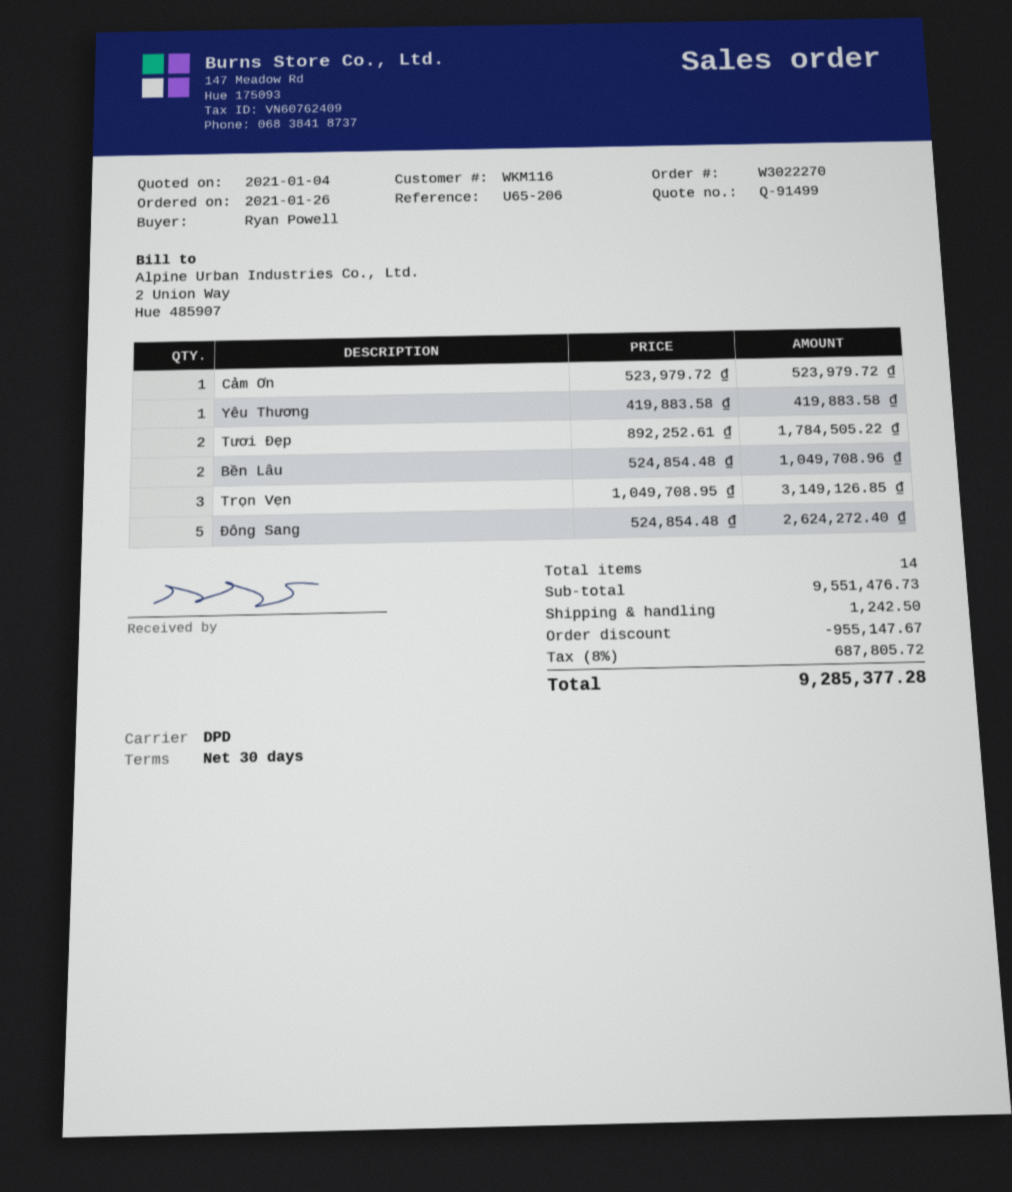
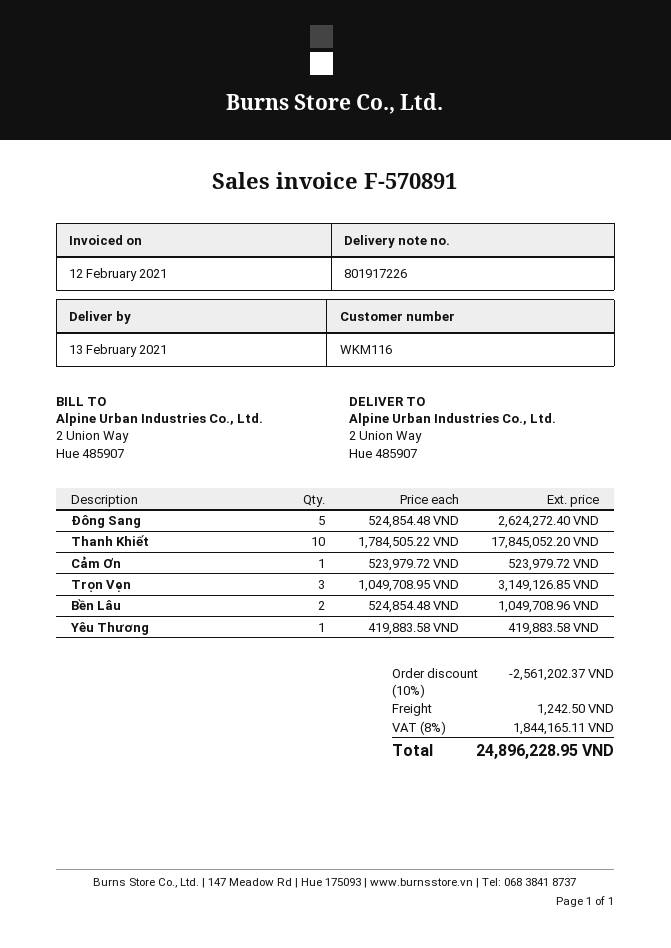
Tươi Đẹp: 2 x 892252.61 = 1784505.22 -> none
Thanh Khiết: none -> 10 x 1784505.22 = 17845052.20
discount: 955147.67 -> 2561202.37
tax: 8% = 687805.72 -> 8% = 1844165.11
total: 9285377.28 -> 24896228.95

